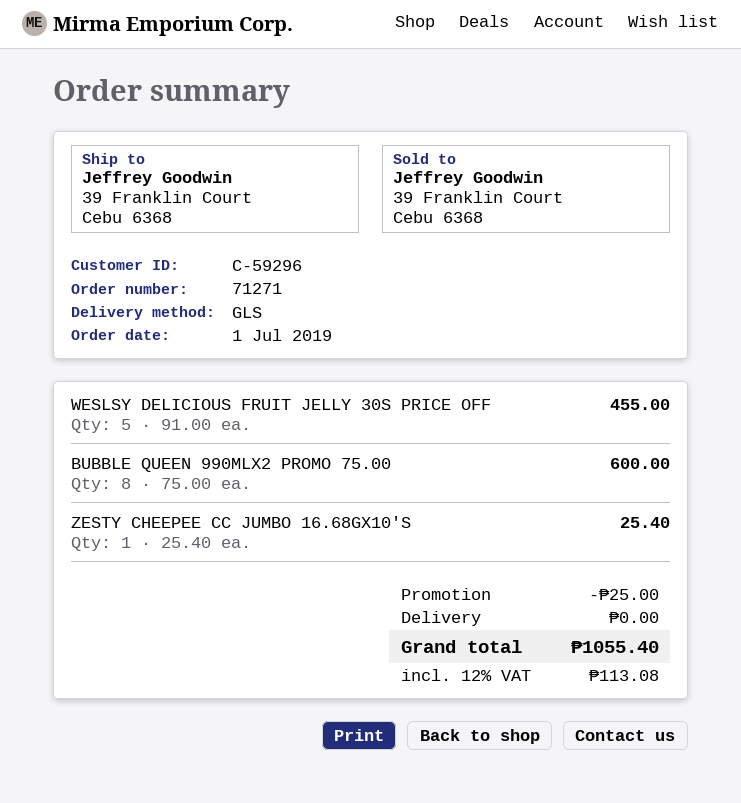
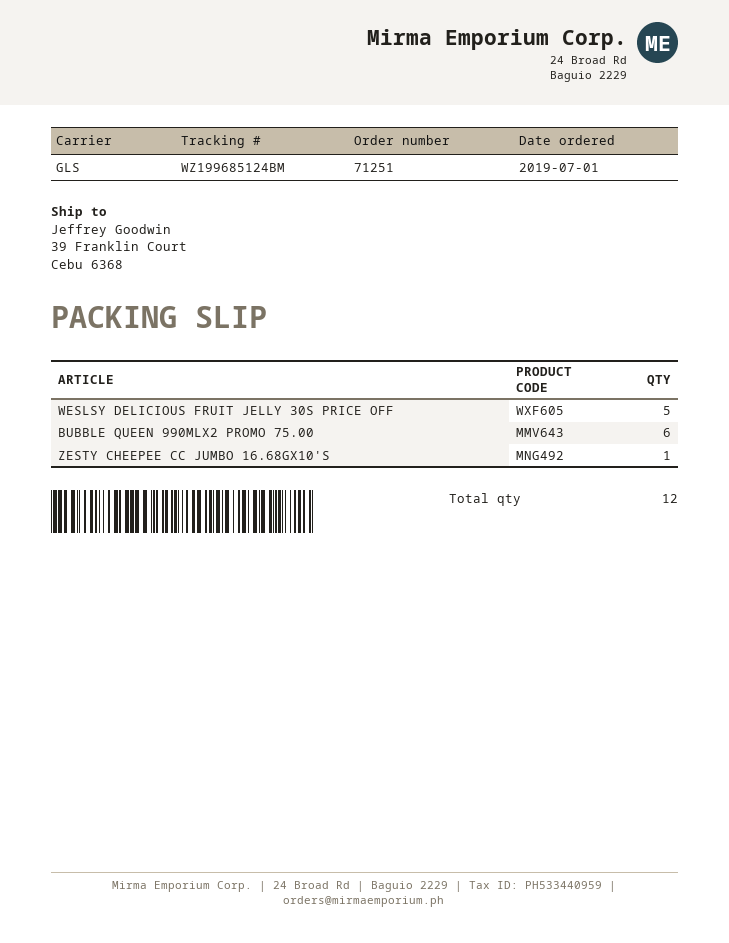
order number: 71271 -> 71251
BUBBLE QUEEN 990MLX2 PROMO 75.00: 8 -> 6

